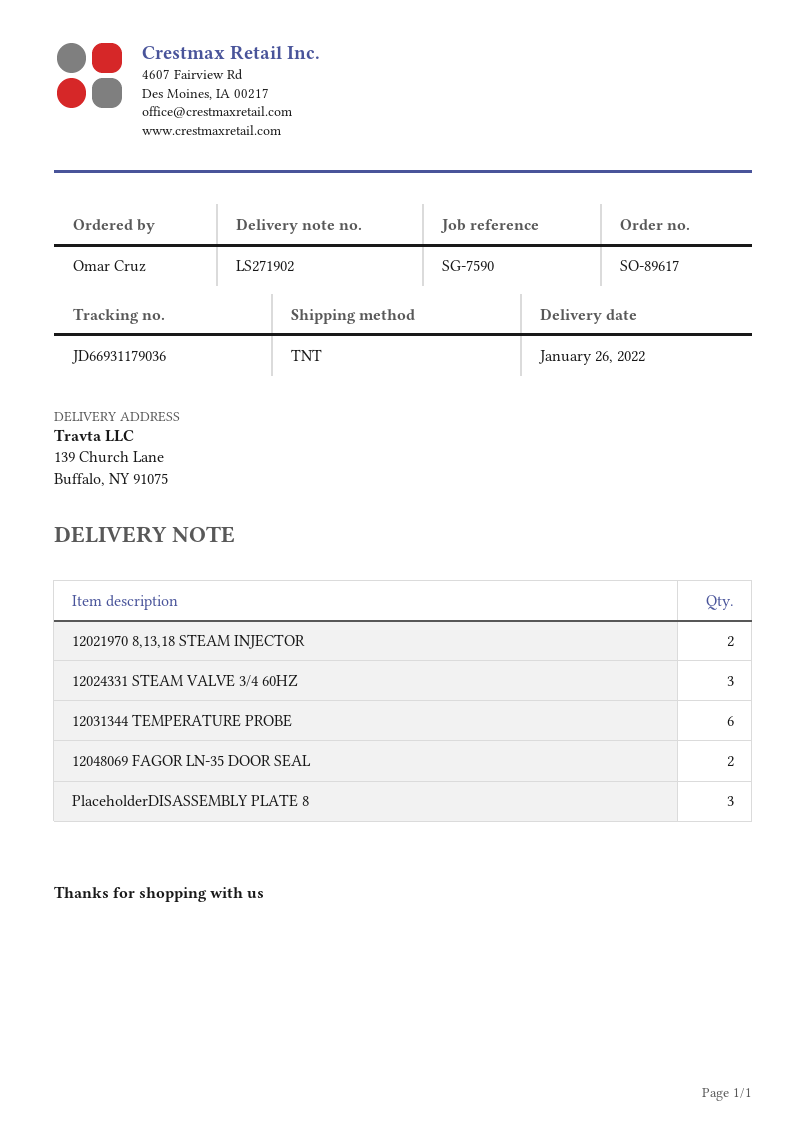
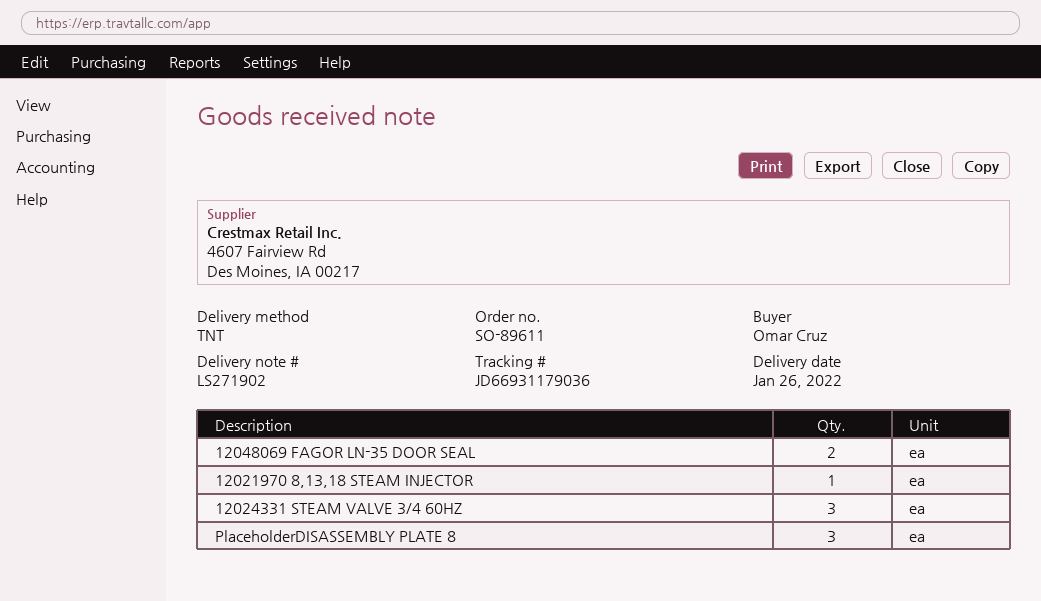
order number: SO-89617 -> SO-89611
12021970 8,13,18 STEAM INJECTOR: 2 -> 1
12031344 TEMPERATURE PROBE: 6 -> none

